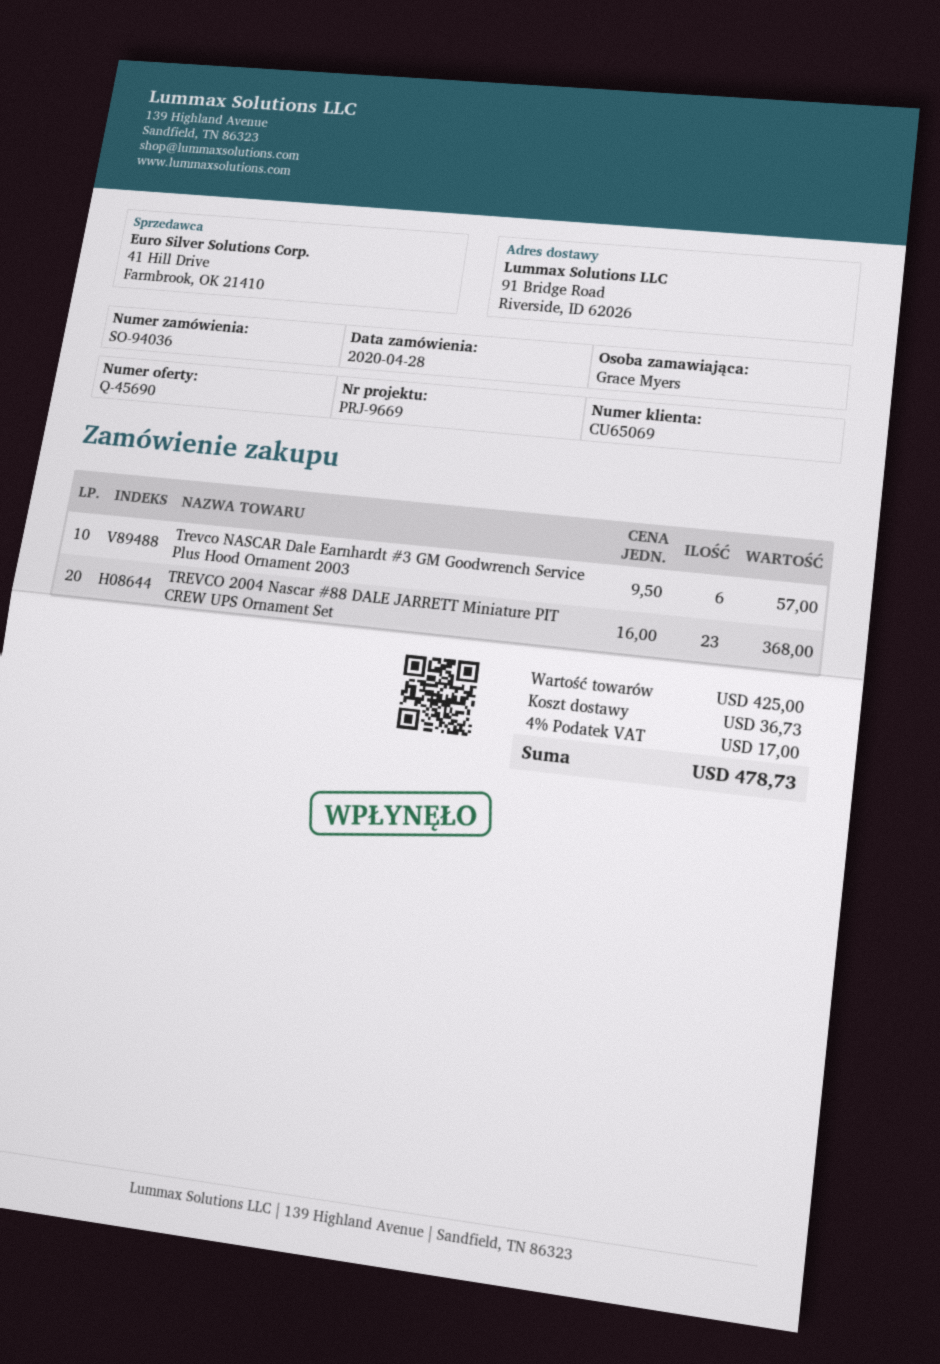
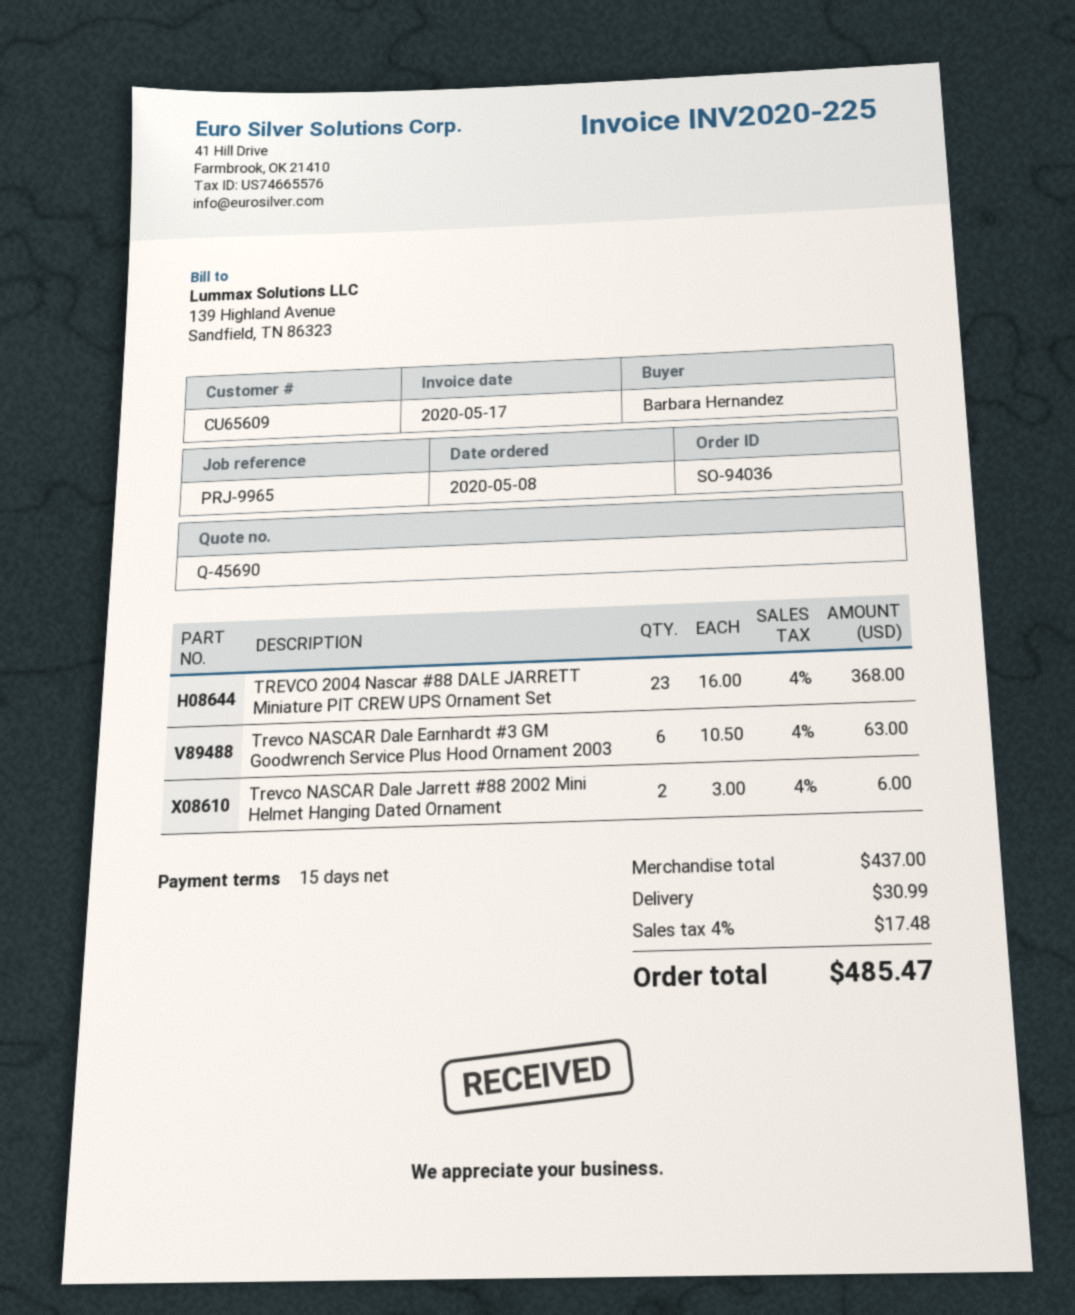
order date: 2020-04-28 -> 2020-05-08
customer number: CU65069 -> CU65609
reference: PRJ-9669 -> PRJ-9965
ordered by: Grace Myers -> Barbara Hernandez
Trevco NASCAR Dale Earnhardt #3 GM Goodwrench Service Plus Hood Ornament 2003: 6 x 9.50 = 57.00 -> 6 x 10.50 = 63.00
Trevco NASCAR Dale Jarrett #88 2002 Mini Helmet Hanging Dated Ornament: none -> 2 x 3.00 = 6.00
subtotal: 425.00 -> 437.00
shipping: 36.73 -> 30.99
tax: 4% = 17.00 -> 4% = 17.48
total: 478.73 -> 485.47

